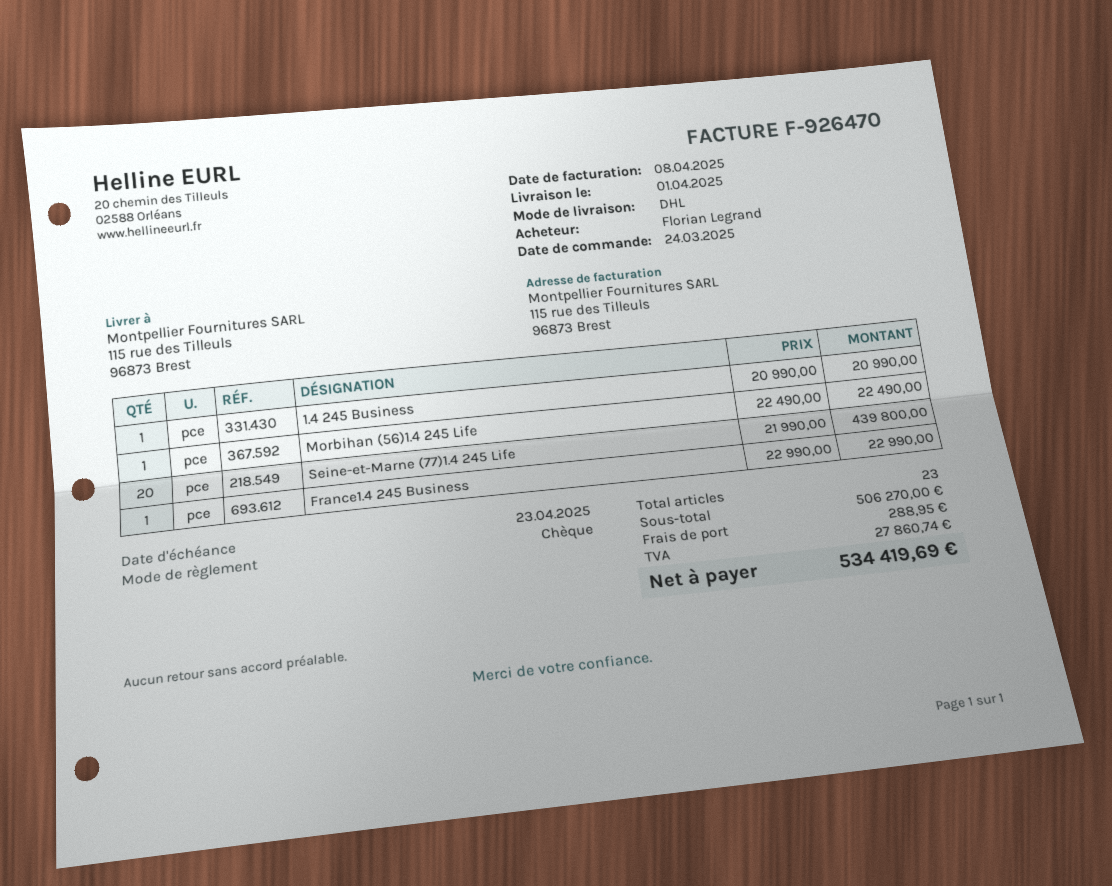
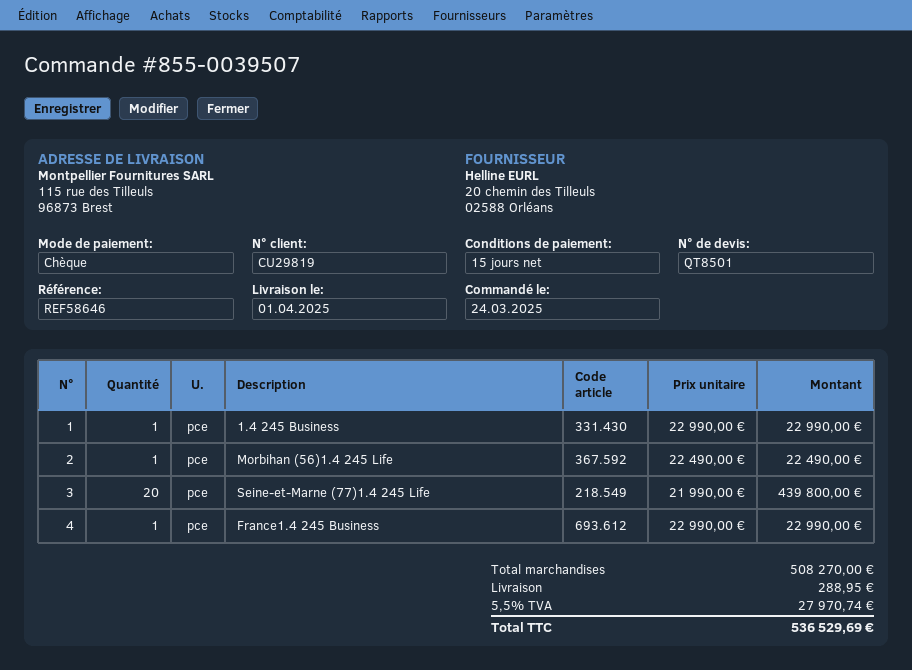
1.4 245 Business: 1 x 20990.00 = 20990.00 -> 1 x 22990.00 = 22990.00
subtotal: 506270.00 -> 508270.00
tax: 27860.74 -> 27970.74
total: 534419.69 -> 536529.69

